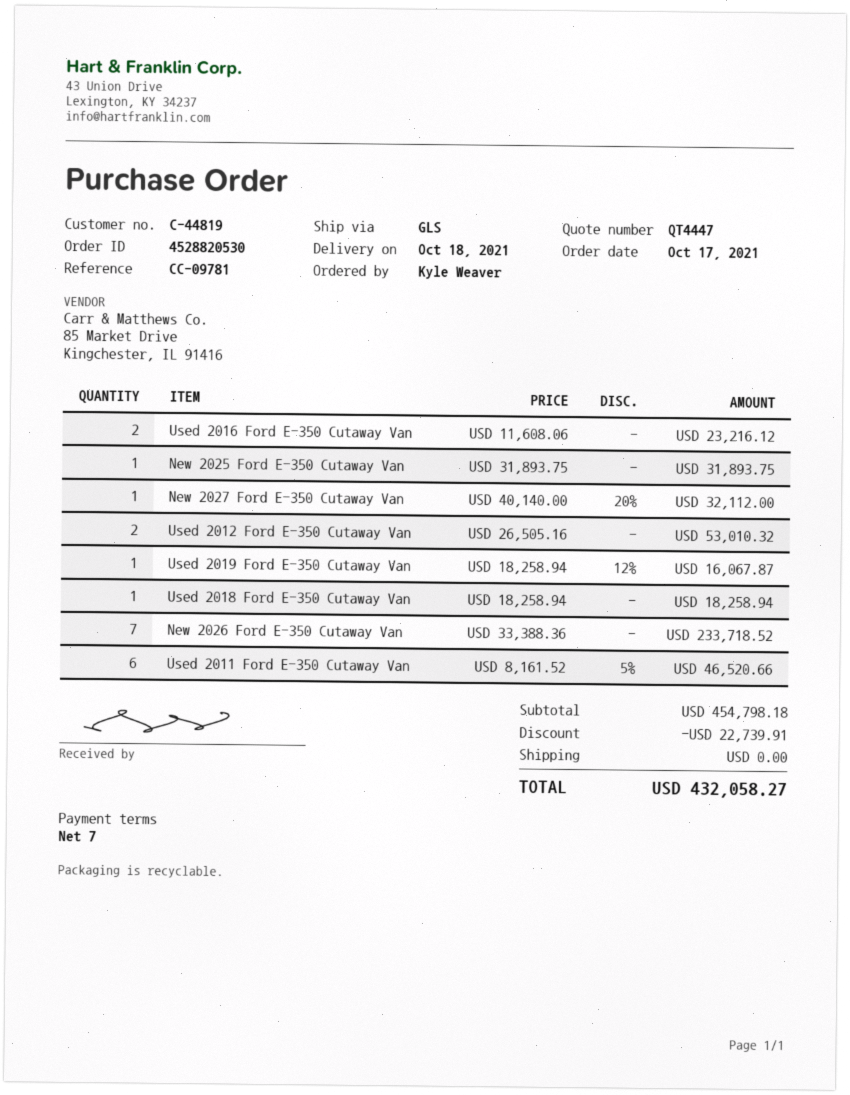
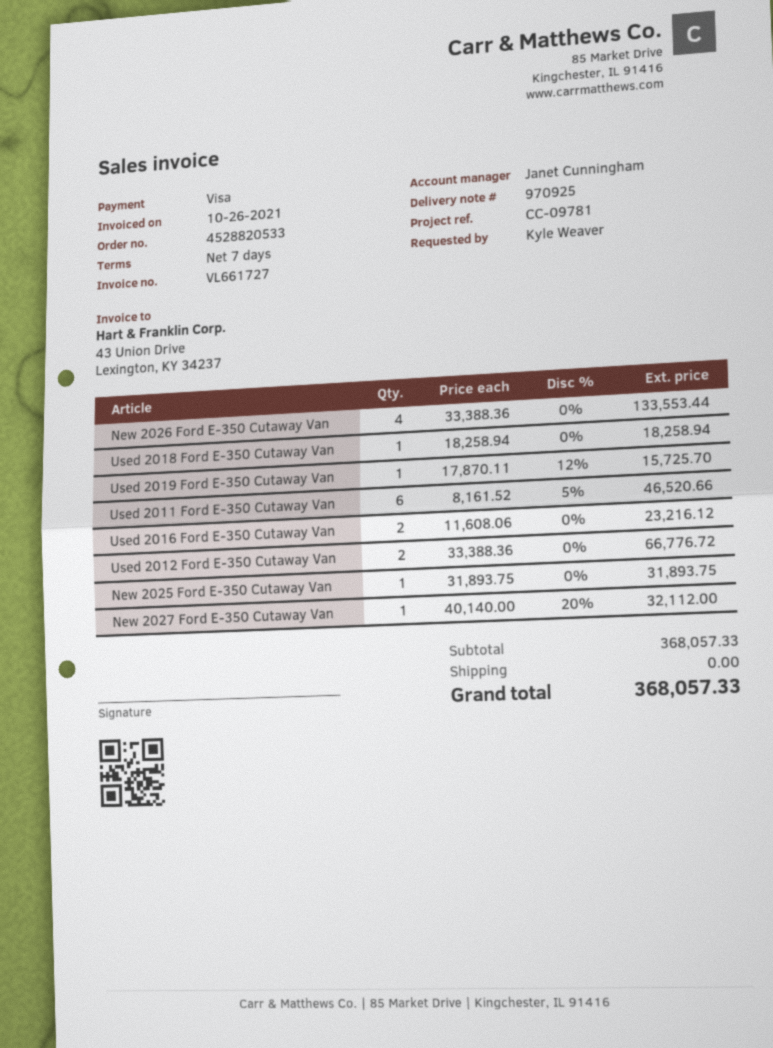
order number: 4528820530 -> 4528820533
Used 2012 Ford E-350 Cutaway Van: 2 x 26505.16 = 53010.32 -> 2 x 33388.36 = 66776.72
Used 2019 Ford E-350 Cutaway Van: 1 x 18258.94 - 12% = 16067.87 -> 1 x 17870.11 - 12% = 15725.70
New 2026 Ford E-350 Cutaway Van: 7 x 33388.36 = 233718.52 -> 4 x 33388.36 = 133553.44
subtotal: 454798.18 -> 368057.33
discount: 22739.91 -> none
total: 432058.27 -> 368057.33

